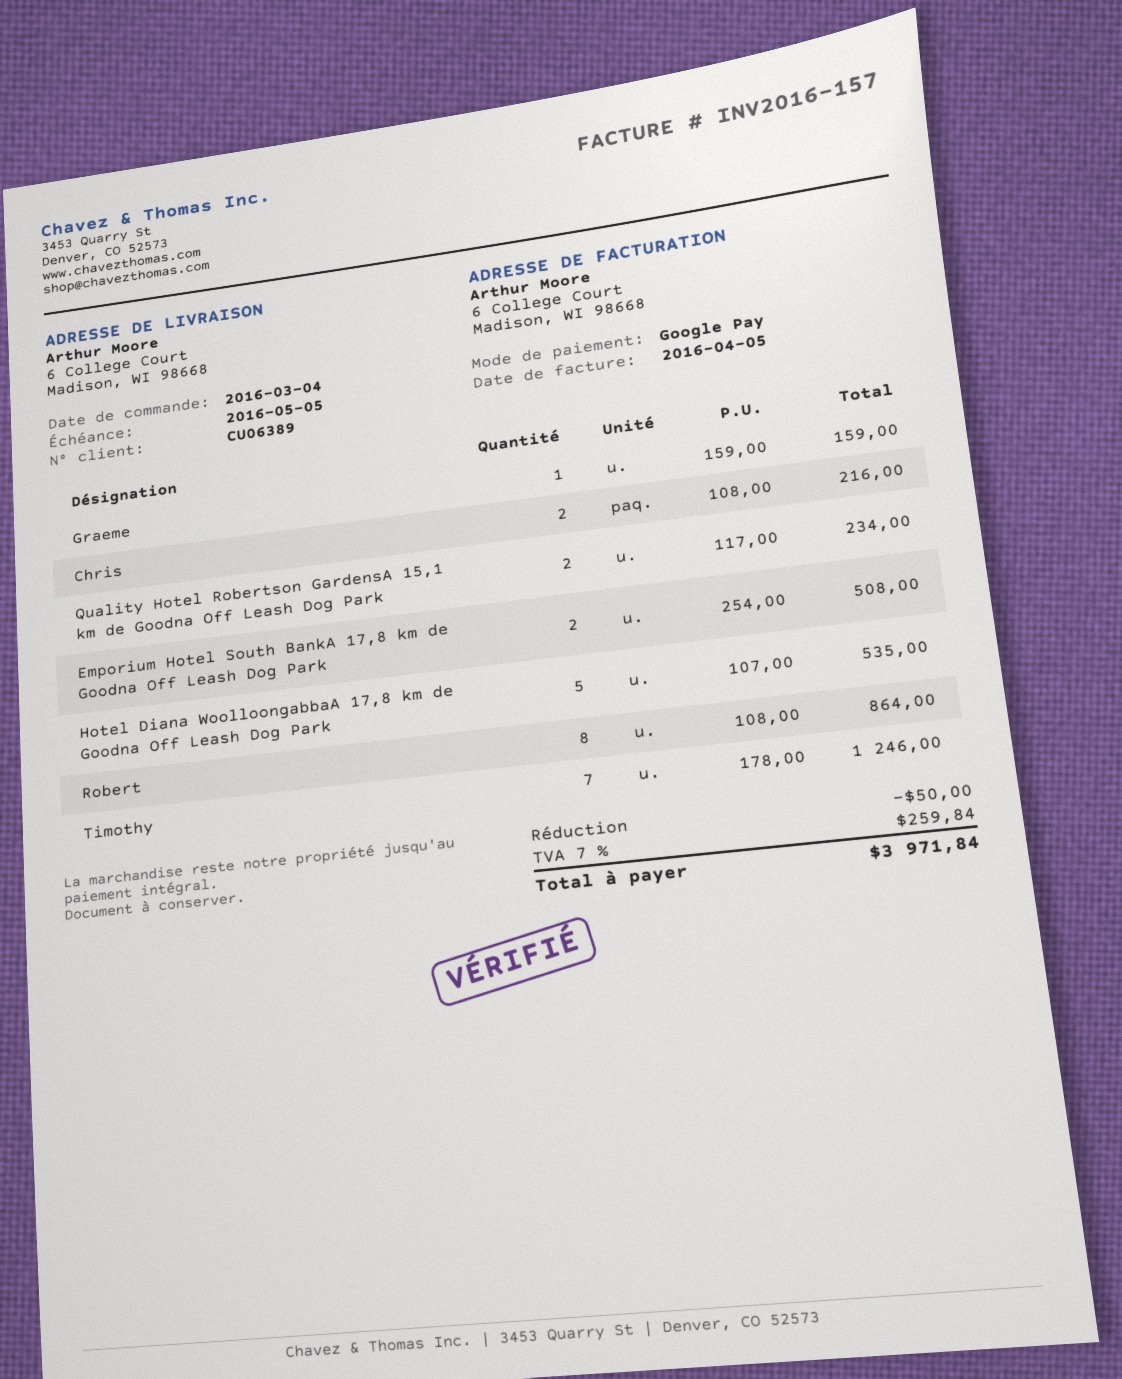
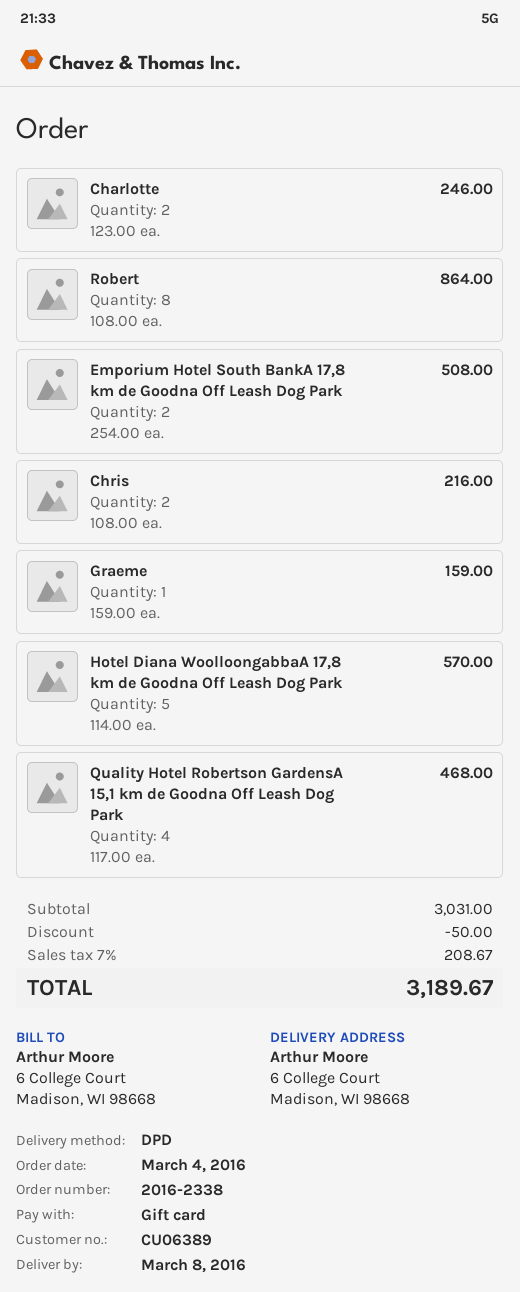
payment method: Google Pay -> gift card
Quality Hotel Robertson GardensA 15,1 km de Goodna Off Leash Dog Park: 2 x 117.00 = 234.00 -> 4 x 117.00 = 468.00
Hotel Diana WoolloongabbaA 17,8 km de Goodna Off Leash Dog Park: 5 x 107.00 = 535.00 -> 5 x 114.00 = 570.00
Timothy: 7 x 178.00 = 1246.00 -> none
Charlotte: none -> 2 x 123.00 = 246.00
tax: 7% = 259.84 -> 7% = 208.67
total: 3971.84 -> 3189.67

